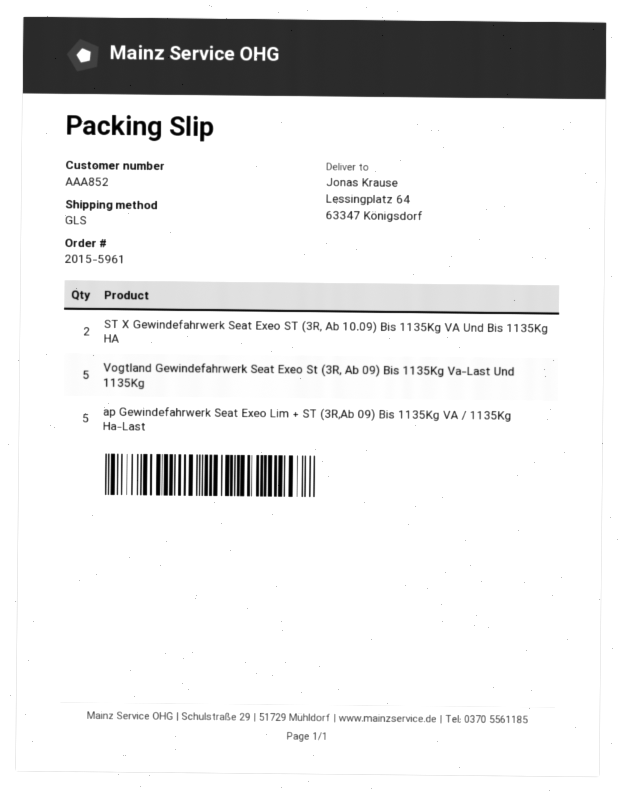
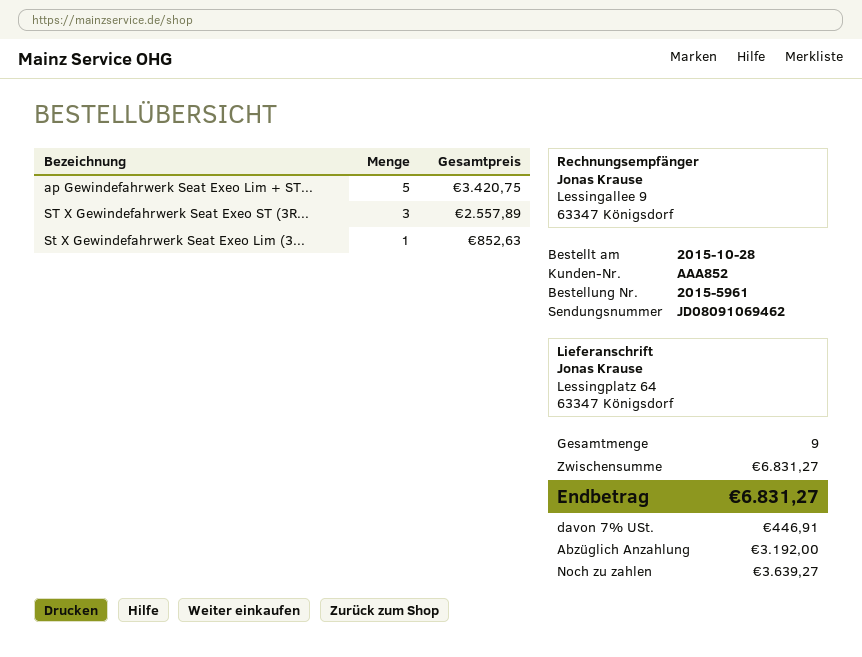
ST X Gewindefahrwerk Seat Exeo ST (3R, Ab 10.09) Bis 1135Kg VA Und Bis 1135Kg HA: 2 -> 3
Vogtland Gewindefahrwerk Seat Exeo St (3R, Ab 09) Bis 1135Kg Va-Last Und 1135Kg: 5 -> none
St X Gewindefahrwerk Seat Exeo Lim (3...: none -> 1

